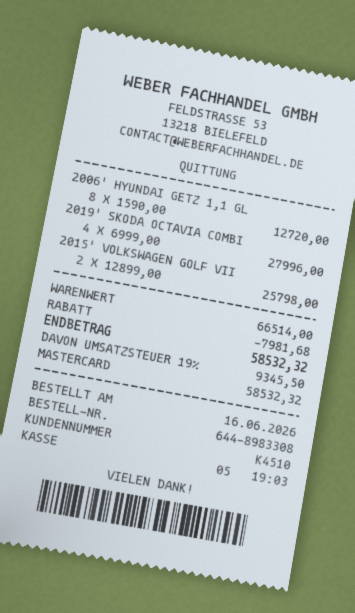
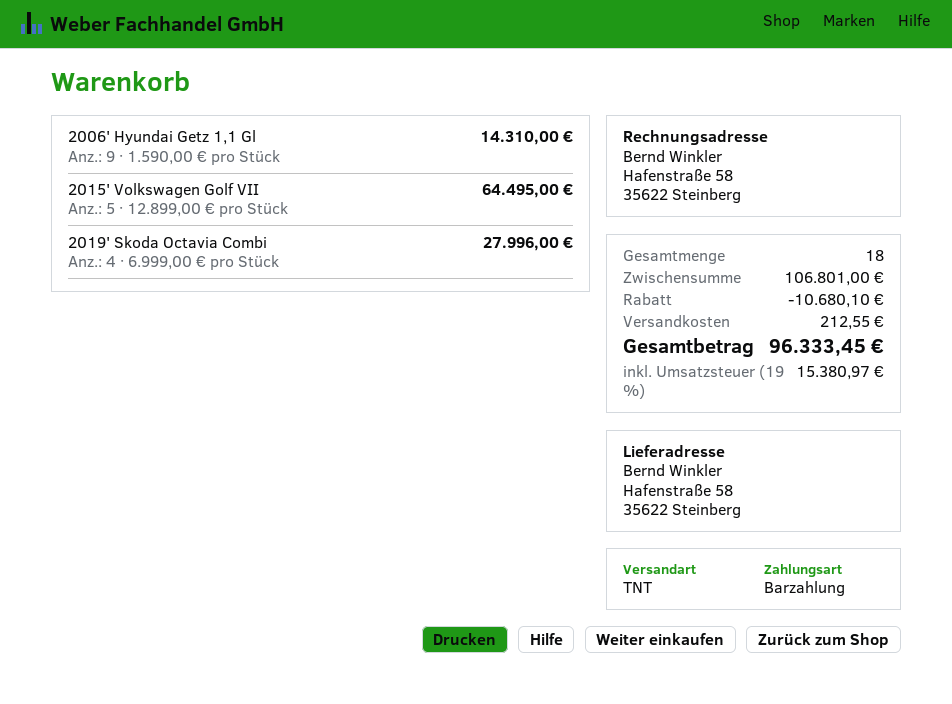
payment method: Mastercard -> cash
2006' HYUNDAI GETZ 1,1 GL: 8 x 1590.00 = 12720.00 -> 9 x 1590.00 = 14310.00
2015' VOLKSWAGEN GOLF VII: 2 x 12899.00 = 25798.00 -> 5 x 12899.00 = 64495.00
subtotal: 66514.00 -> 106801.00
discount: 7981.68 -> 10680.10
shipping: none -> 212.55
tax: 19% = 9345.50 -> 19% = 15380.97
total: 58532.32 -> 96333.45

